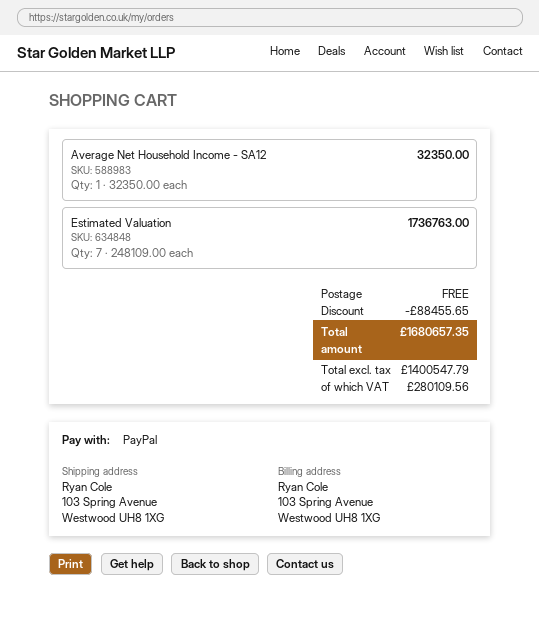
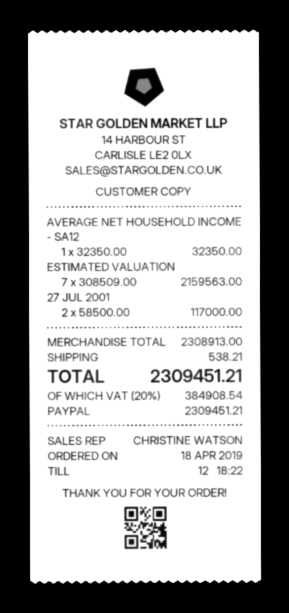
Estimated Valuation: 7 x 248109.00 = 1736763.00 -> 7 x 308509.00 = 2159563.00
27 JUL 2001: none -> 2 x 58500.00 = 117000.00
discount: 88455.65 -> none
shipping: 0.00 -> 538.21
tax: 280109.56 -> 384908.54
total: 1680657.35 -> 2309451.21

